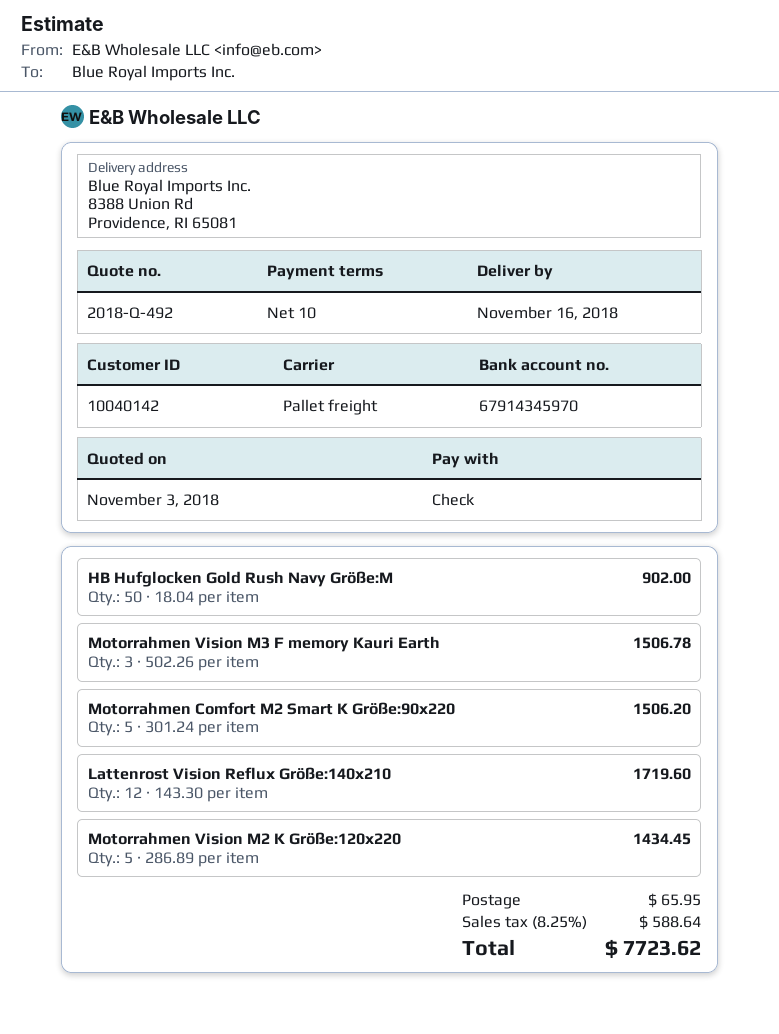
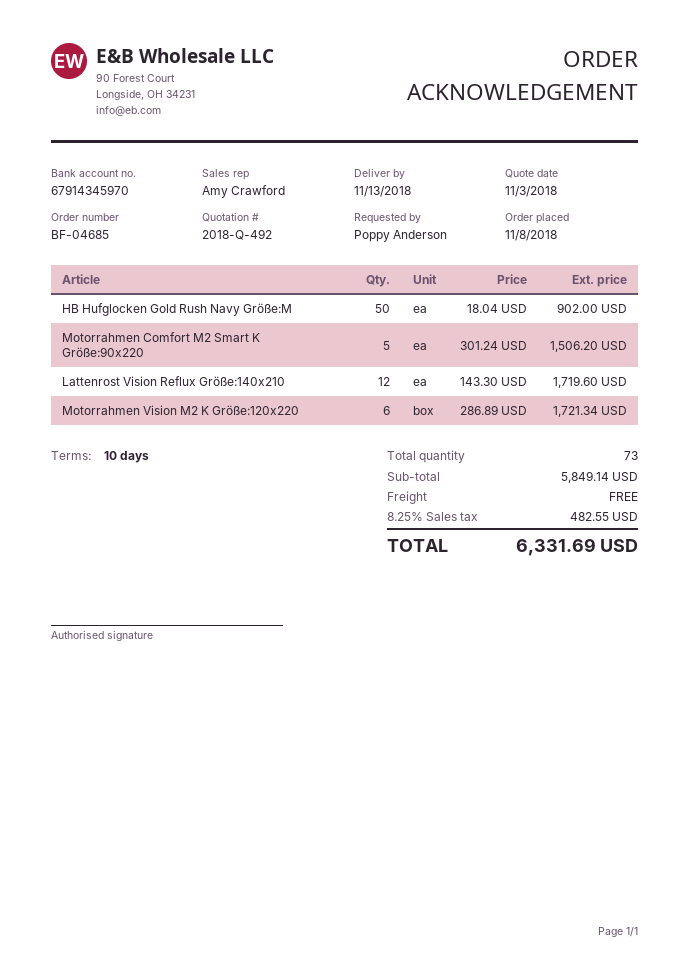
delivery date: 2018-11-16 -> 2018-11-13
Motorrahmen Vision M3 F memory Kauri Earth: 3 x 502.26 = 1506.78 -> none
Motorrahmen Vision M2 K Größe:120x220: 5 x 286.89 = 1434.45 -> 6 x 286.89 = 1721.34
shipping: 65.95 -> 0.00
tax: 8.25% = 588.64 -> 8.25% = 482.55
total: 7723.62 -> 6331.69

